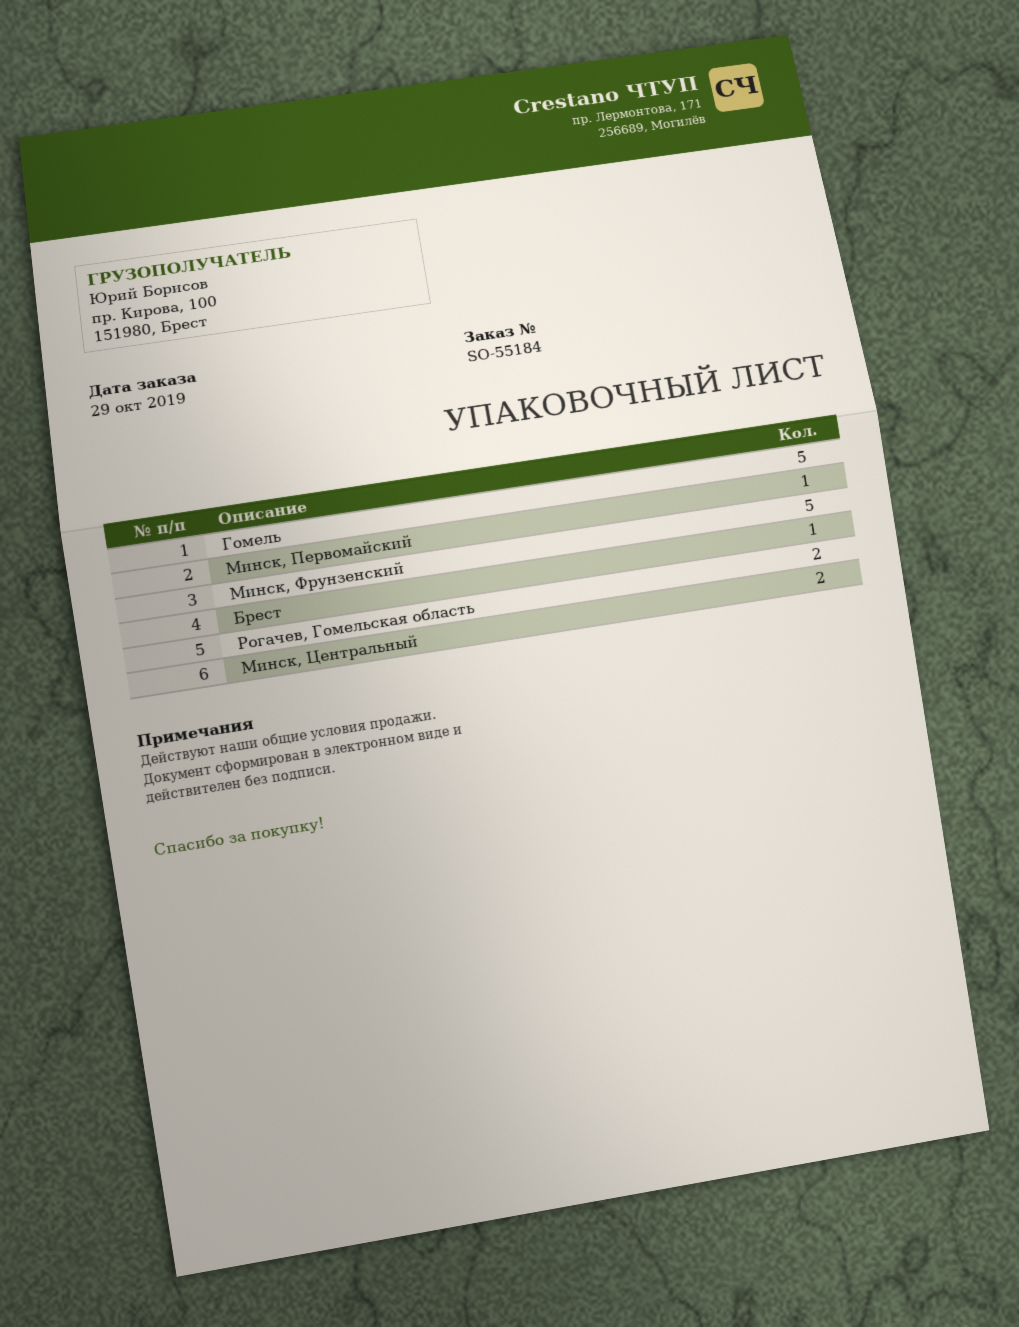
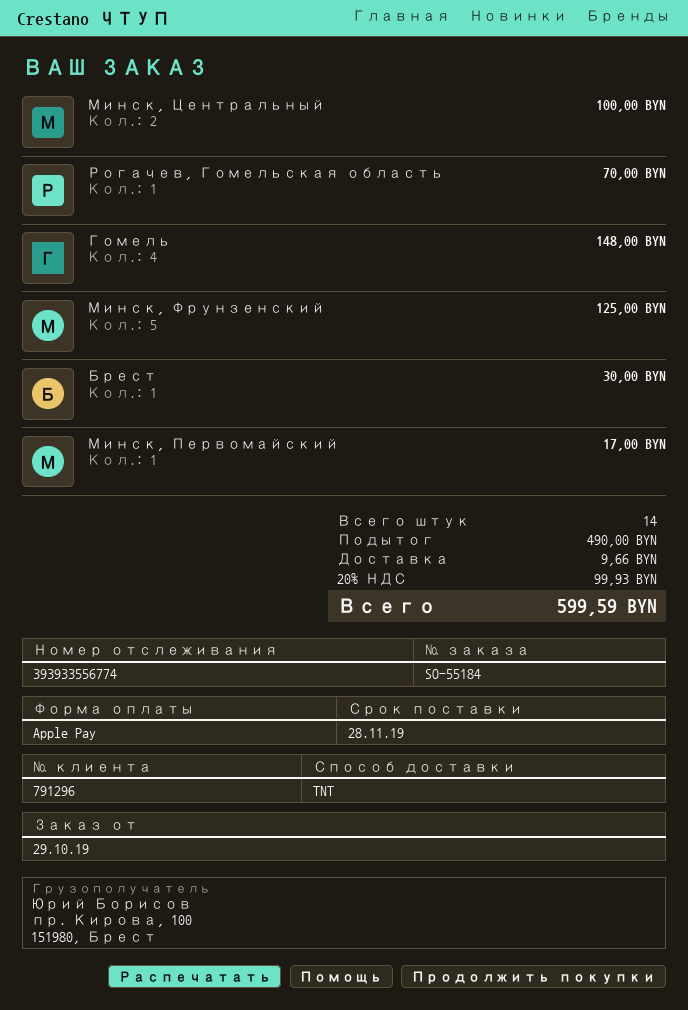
Гомель: 5 -> 4
Рогачев, Гомельская область: 2 -> 1

